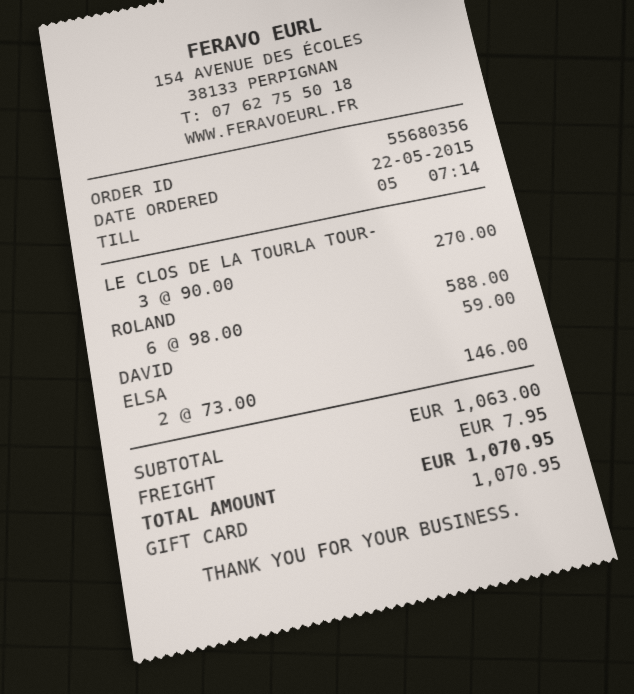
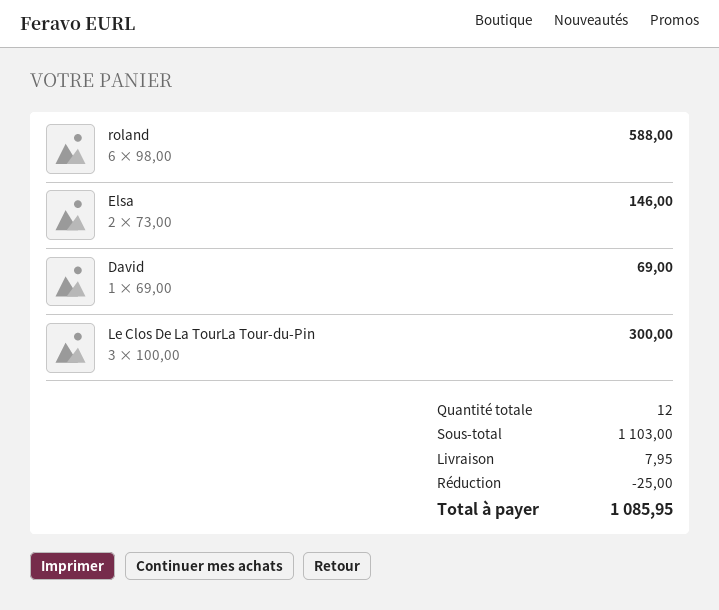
LE CLOS DE LA TOURLA TOUR-: 3 x 90.00 = 270.00 -> 3 x 100.00 = 300.00
DAVID: 1 x 59.00 = 59.00 -> 1 x 69.00 = 69.00
subtotal: 1063.00 -> 1103.00
discount: none -> 25.00
total: 1070.95 -> 1085.95

